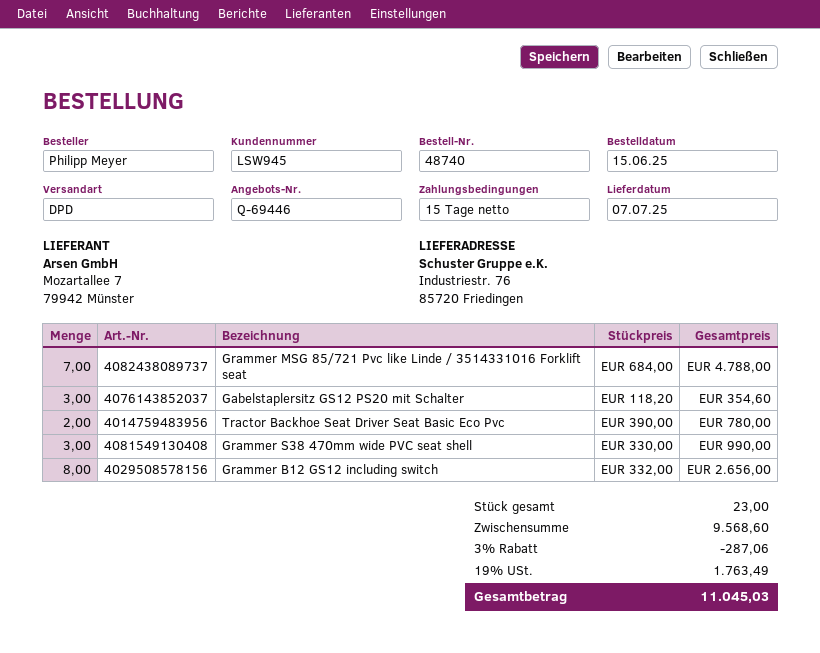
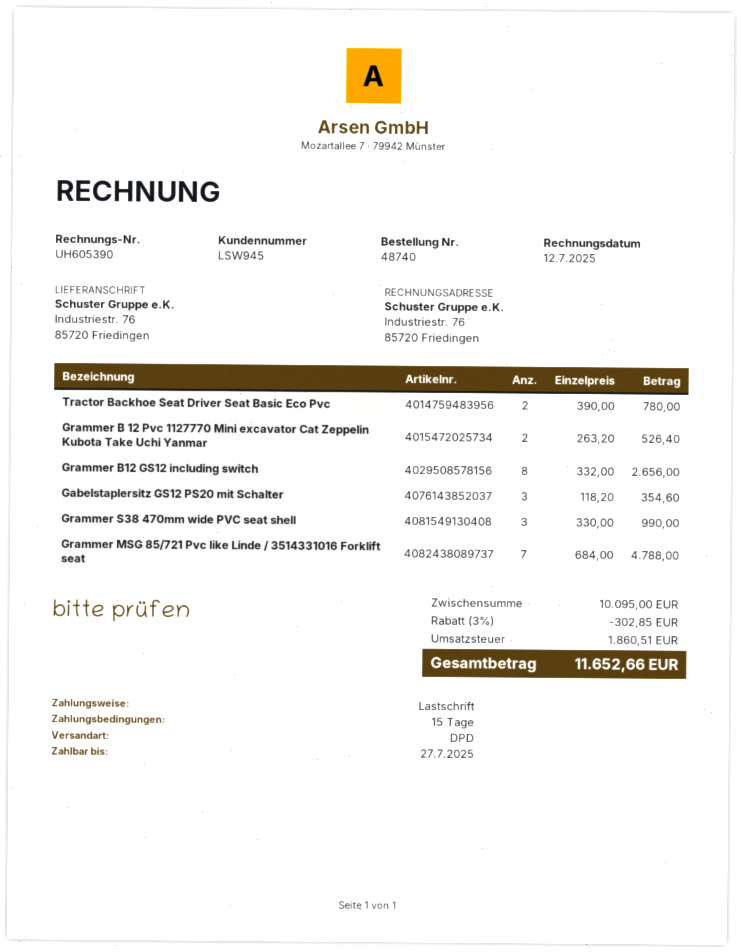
Grammer B 12 Pvc 1127770 Mini excavator Cat Zeppelin Kubota Take Uchi Yanmar: none -> 2 x 263.20 = 526.40
subtotal: 9568.60 -> 10095.00
discount: 3% = 287.06 -> 3% = 302.85
tax: 1763.49 -> 1860.51
total: 11045.03 -> 11652.66

